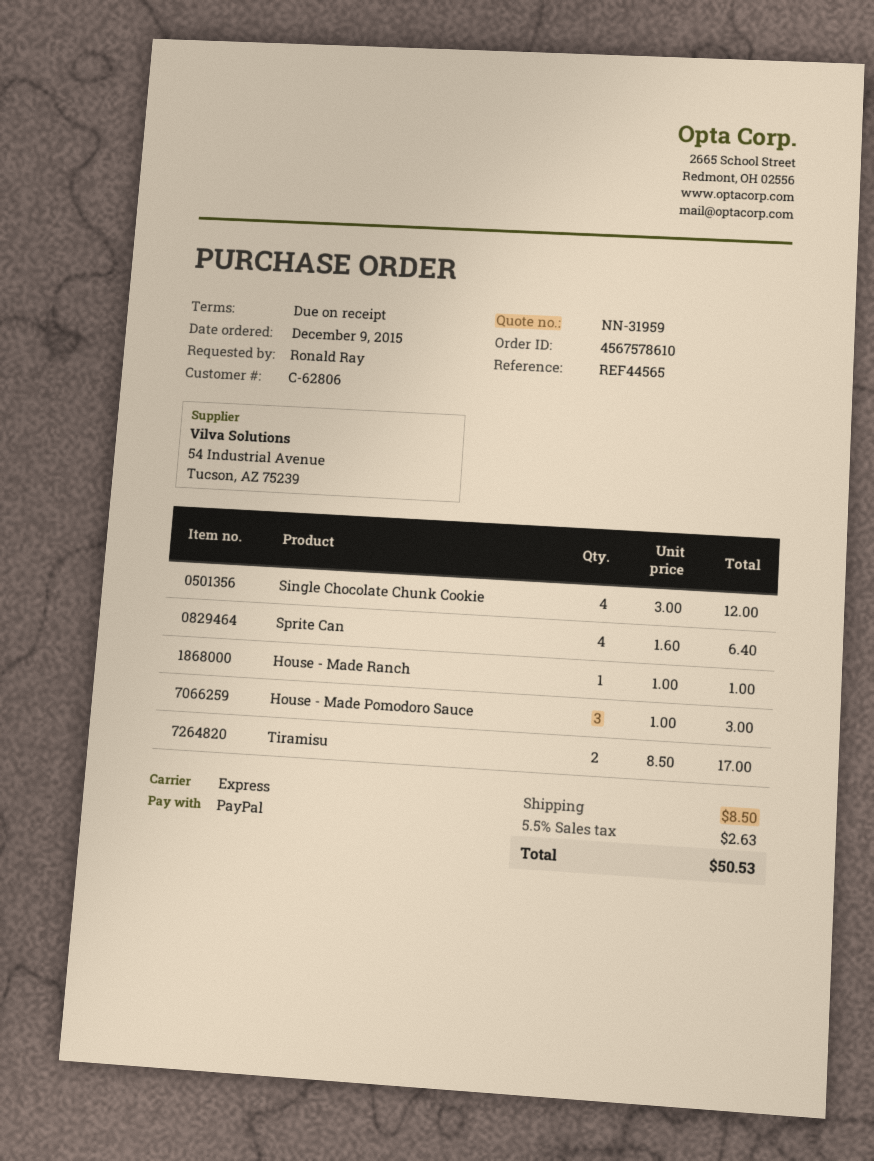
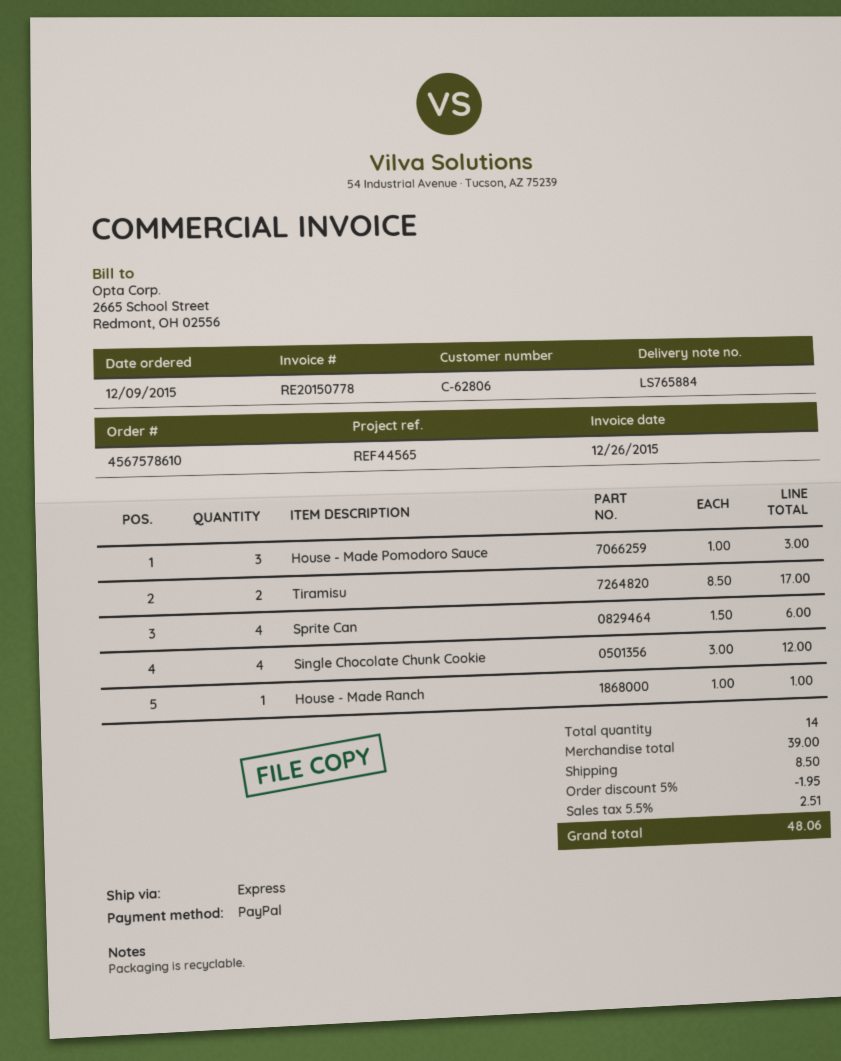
Sprite Can: 4 x 1.60 = 6.40 -> 4 x 1.50 = 6.00
discount: none -> 5% = 1.95
tax: 5.5% = 2.63 -> 5.5% = 2.51
total: 50.53 -> 48.06

